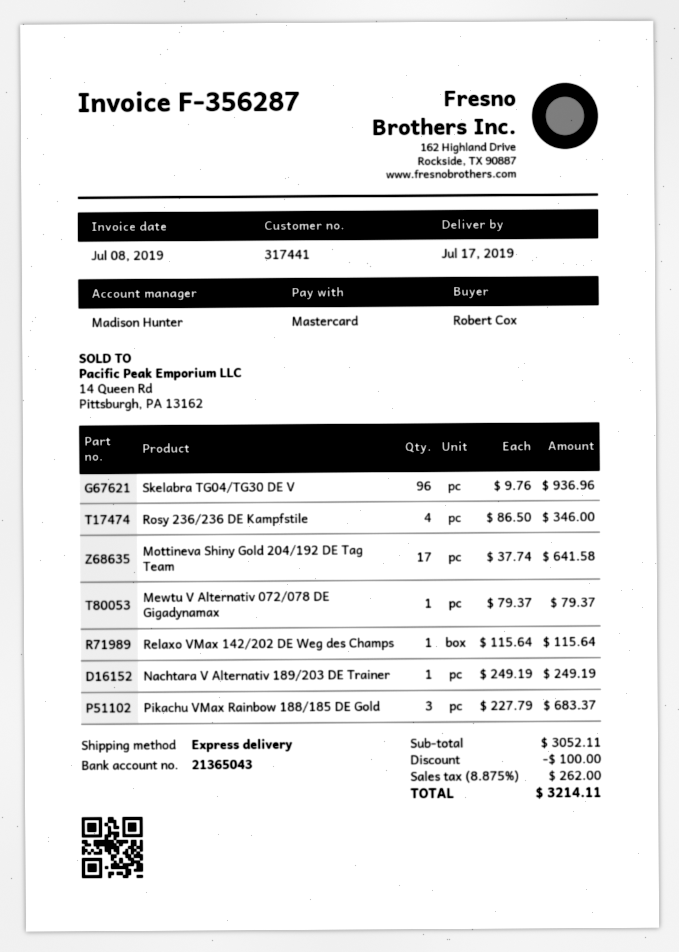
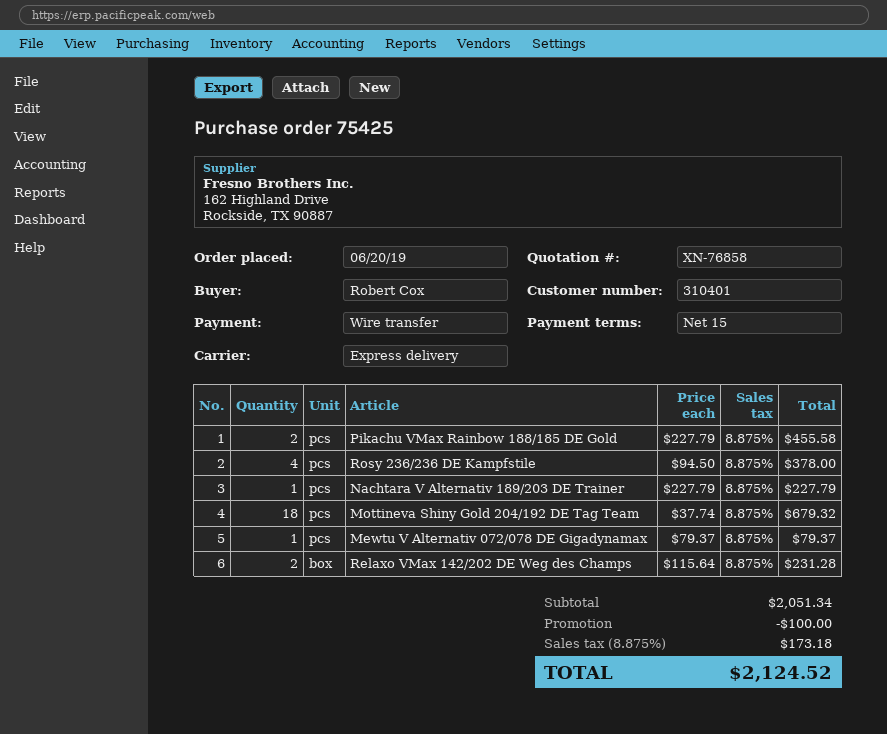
customer number: 317441 -> 310401
payment method: Mastercard -> bank transfer
Skelabra TG04/TG30 DE V: 96 x 9.76 = 936.96 -> none
Rosy 236/236 DE Kampfstile: 4 x 86.50 = 346.00 -> 4 x 94.50 = 378.00
Mottineva Shiny Gold 204/192 DE Tag Team: 17 x 37.74 = 641.58 -> 18 x 37.74 = 679.32
Relaxo VMax 142/202 DE Weg des Champs: 1 x 115.64 = 115.64 -> 2 x 115.64 = 231.28
Nachtara V Alternativ 189/203 DE Trainer: 1 x 249.19 = 249.19 -> 1 x 227.79 = 227.79
Pikachu VMax Rainbow 188/185 DE Gold: 3 x 227.79 = 683.37 -> 2 x 227.79 = 455.58
subtotal: 3052.11 -> 2051.34
tax: 8.875% = 262.00 -> 8.875% = 173.18
total: 3214.11 -> 2124.52

